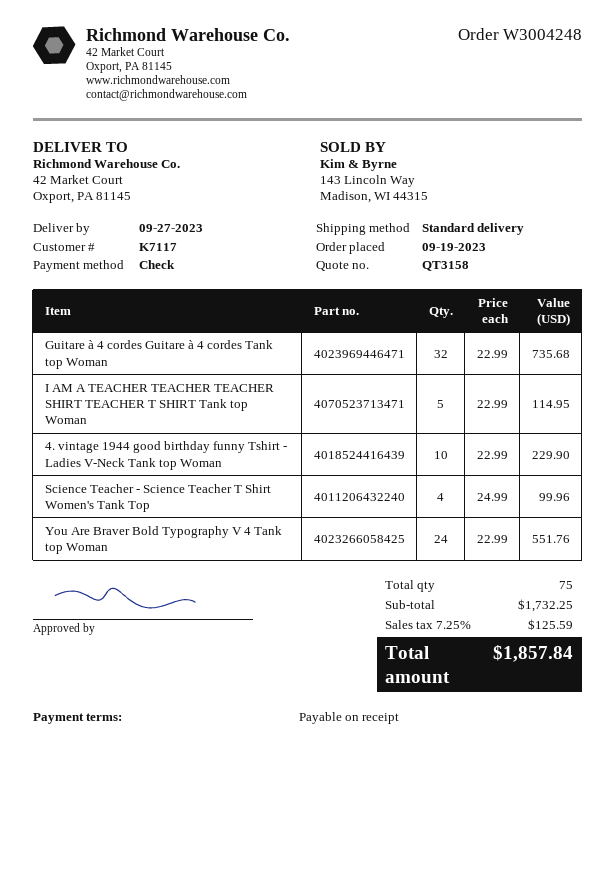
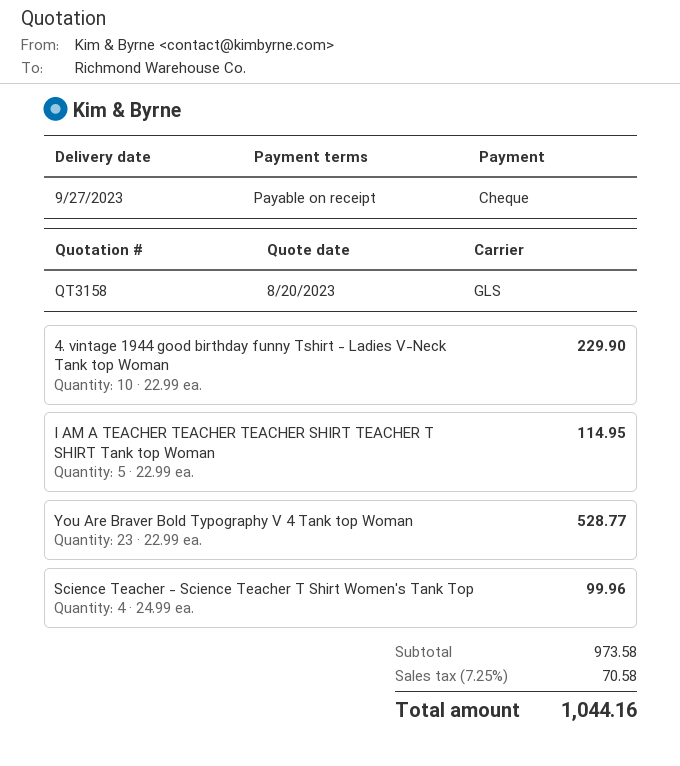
shipping method: standard -> GLS
Guitare à 4 cordes Guitare à 4 cordes Tank top Woman: 32 x 22.99 = 735.68 -> none
You Are Braver Bold Typography V 4 Tank top Woman: 24 x 22.99 = 551.76 -> 23 x 22.99 = 528.77
subtotal: 1732.25 -> 973.58
tax: 7.25% = 125.59 -> 7.25% = 70.58
total: 1857.84 -> 1044.16

